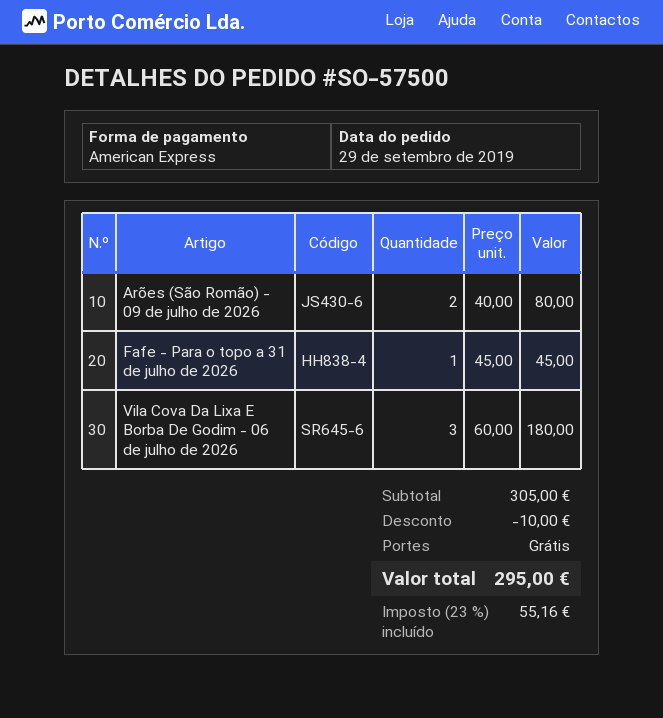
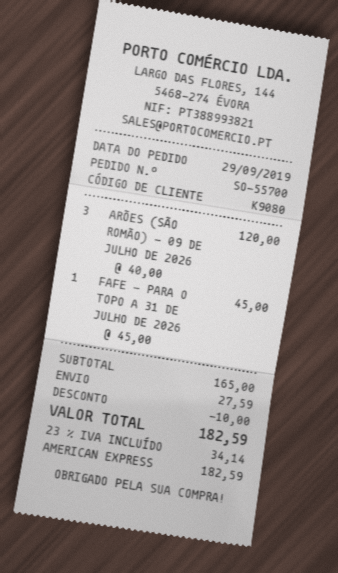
order number: SO-57500 -> SO-55700
Arões (São Romão) - 09 de julho de 2026: 2 x 40.00 = 80.00 -> 3 x 40.00 = 120.00
Vila Cova Da Lixa E Borba De Godim - 06 de julho de 2026: 3 x 60.00 = 180.00 -> none
subtotal: 305.00 -> 165.00
shipping: 0.00 -> 27.59
tax: 23% = 55.16 -> 23% = 34.14
total: 295.00 -> 182.59

